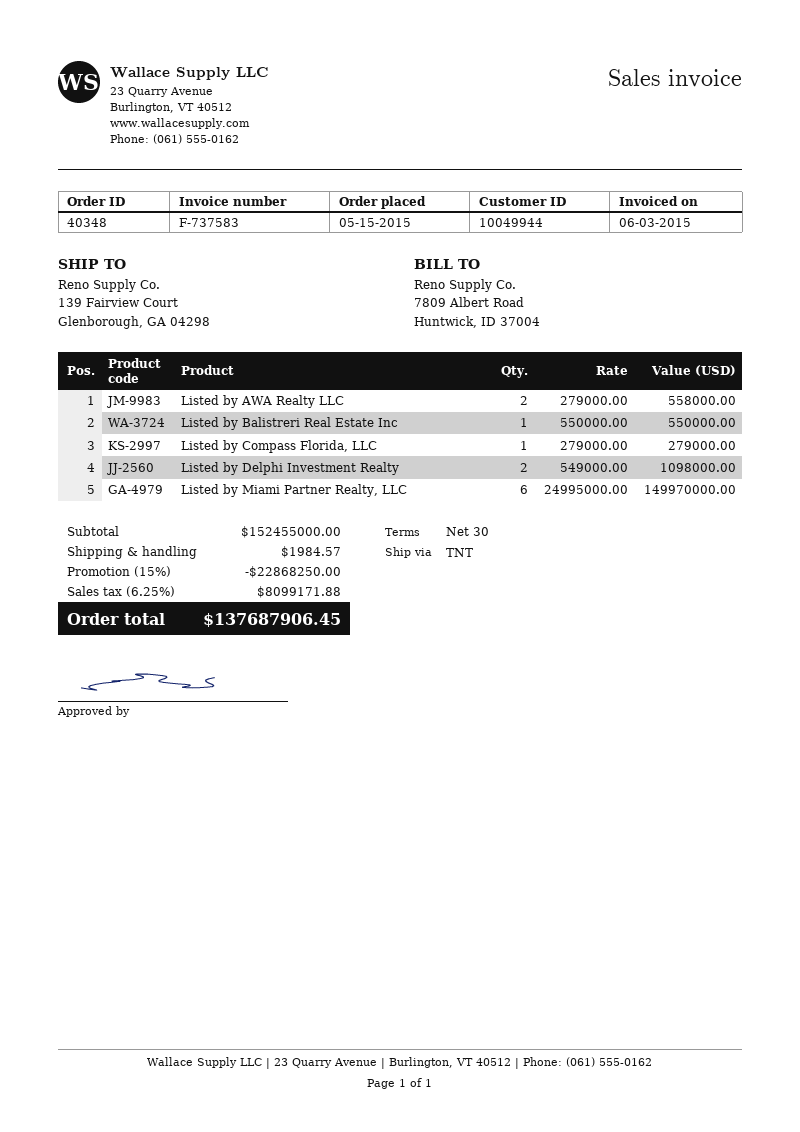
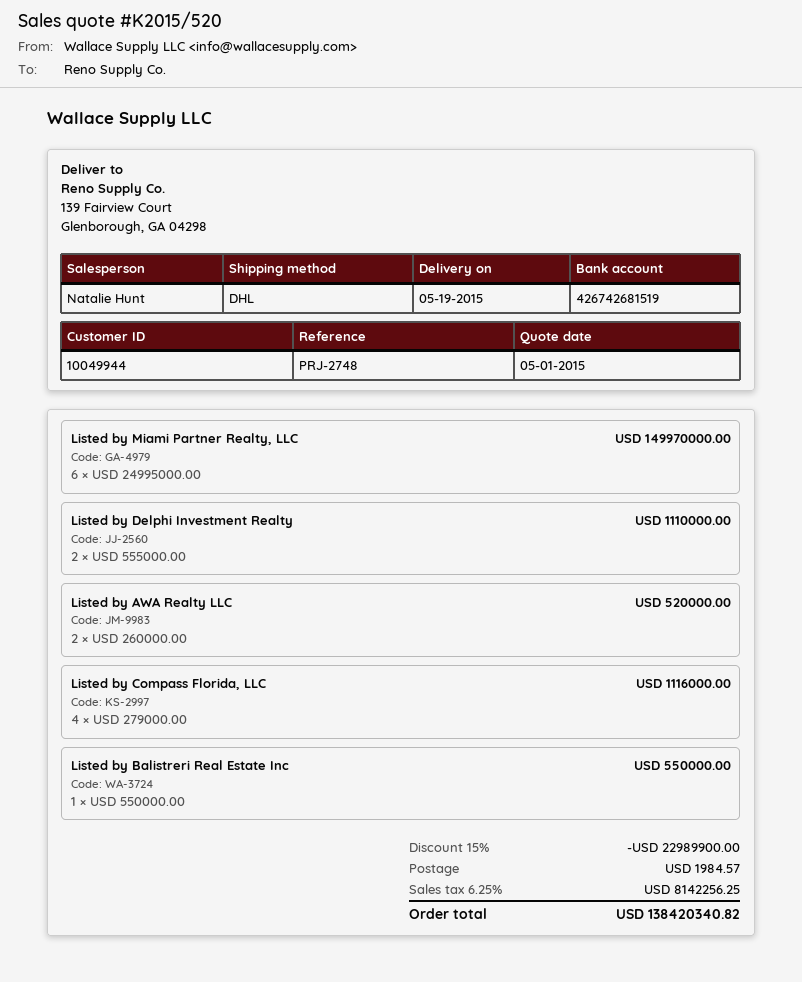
shipping method: TNT -> DHL
Listed by AWA Realty LLC: 2 x 279000.00 = 558000.00 -> 2 x 260000.00 = 520000.00
Listed by Compass Florida, LLC: 1 x 279000.00 = 279000.00 -> 4 x 279000.00 = 1116000.00
Listed by Delphi Investment Realty: 2 x 549000.00 = 1098000.00 -> 2 x 555000.00 = 1110000.00
discount: 15% = 22868250.00 -> 15% = 22989900.00
tax: 6.25% = 8099171.88 -> 6.25% = 8142256.25
total: 137687906.45 -> 138420340.82

